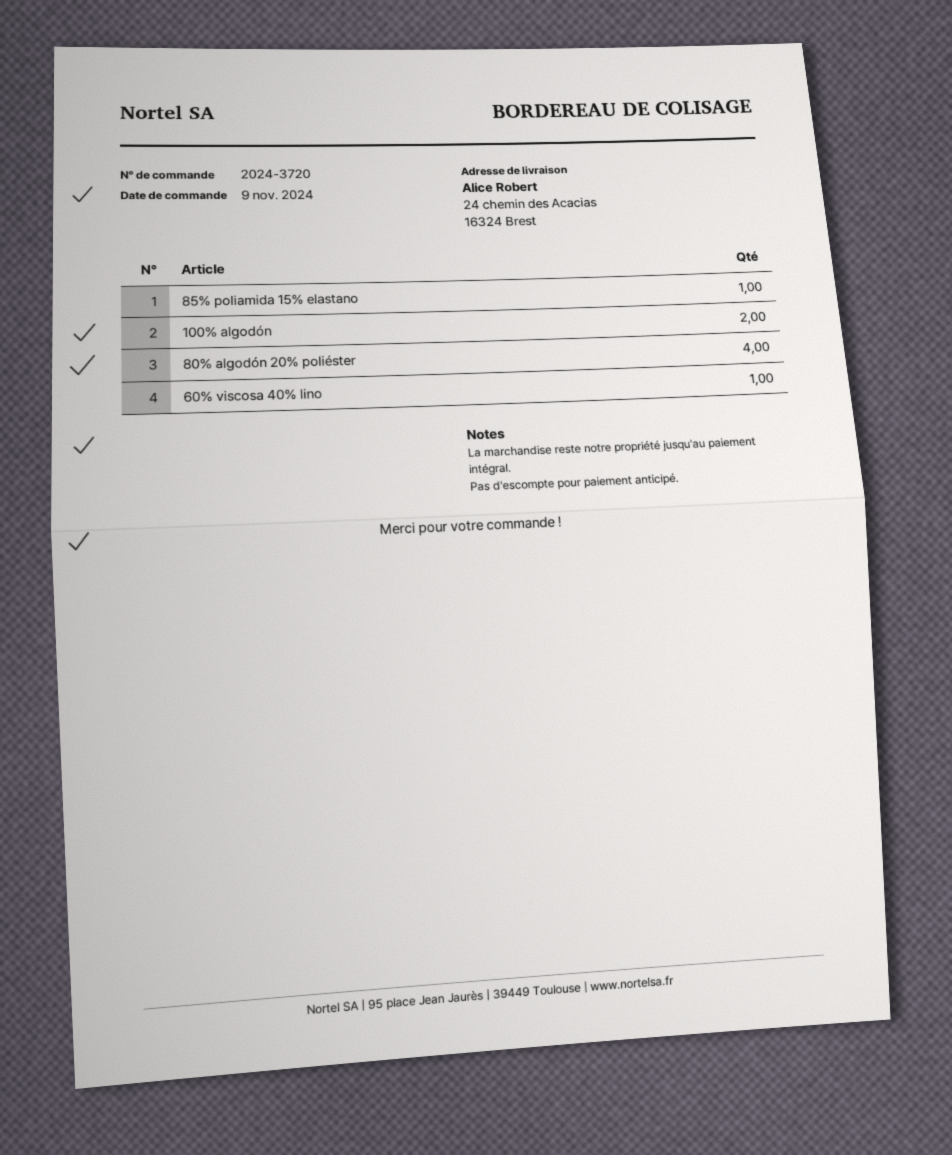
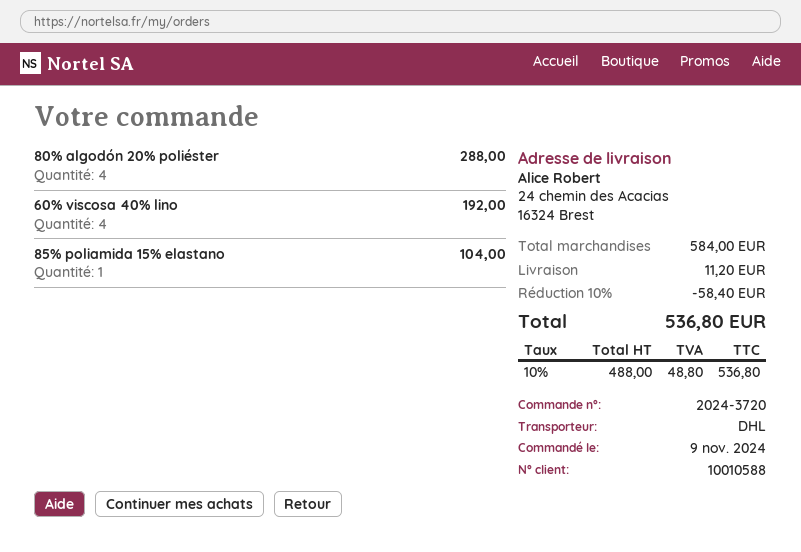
100% algodón: 2 -> none
60% viscosa 40% lino: 1 -> 4

